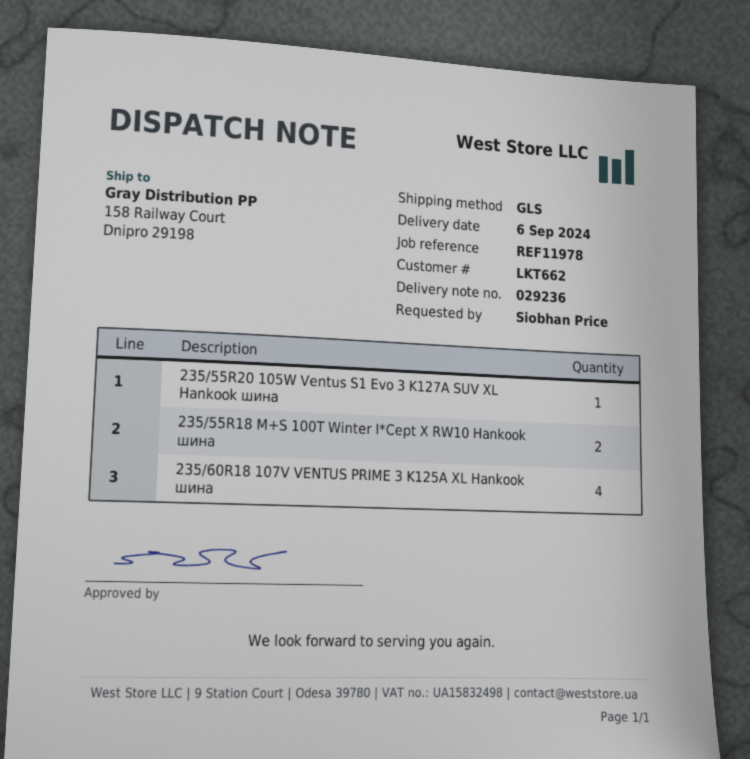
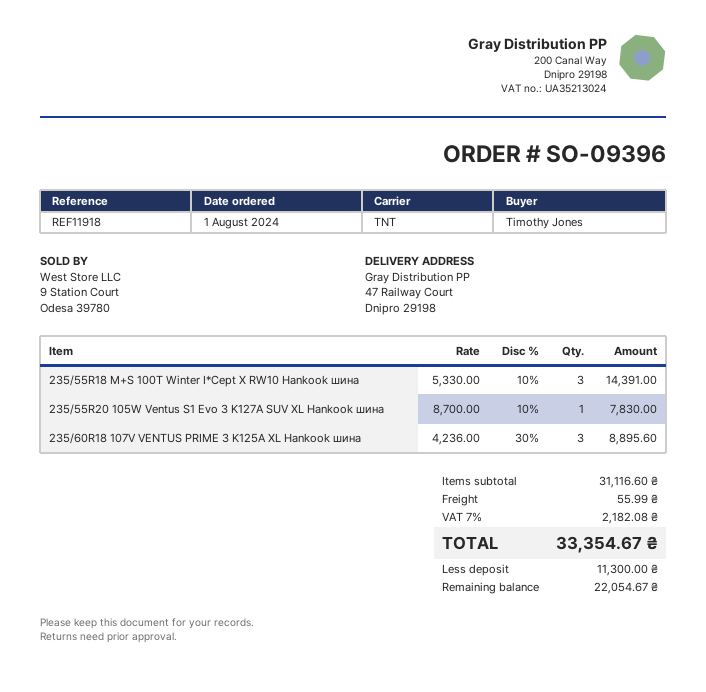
reference: REF11978 -> REF11918
ordered by: Siobhan Price -> Timothy Jones
shipping method: GLS -> TNT
ship to: 158 Railway Court, Dnipro 29198 -> 47 Railway Court, Dnipro 29198
235/55R18 M+S 100T Winter I*Cept X RW10 Hankook шина: 2 -> 3
235/60R18 107V VENTUS PRIME 3 K125A XL Hankook шина: 4 -> 3

